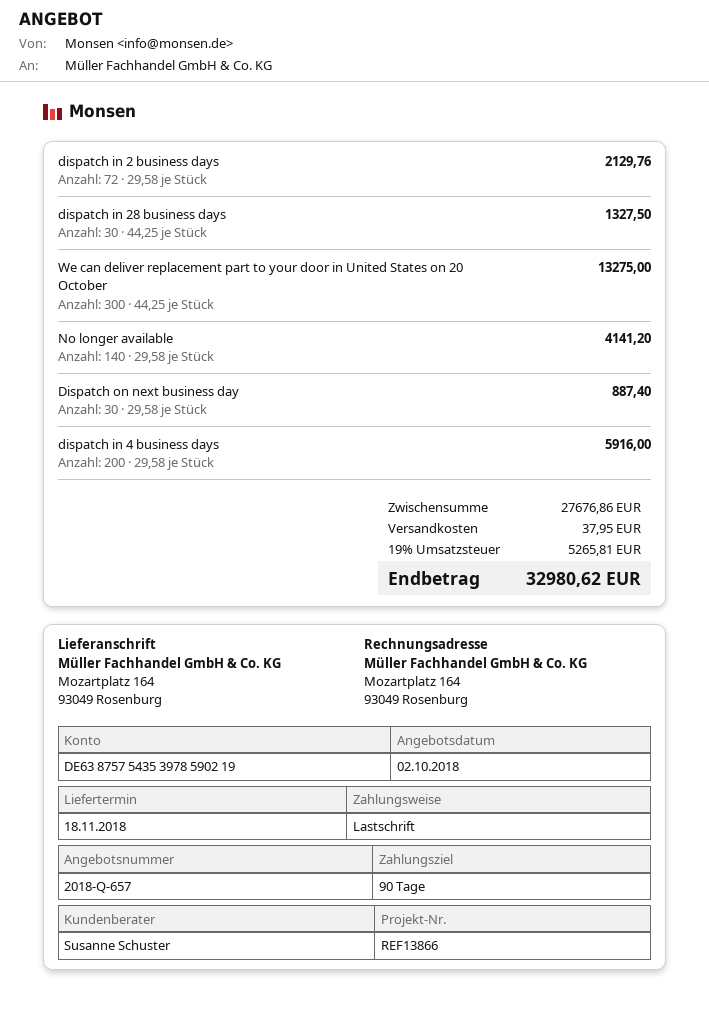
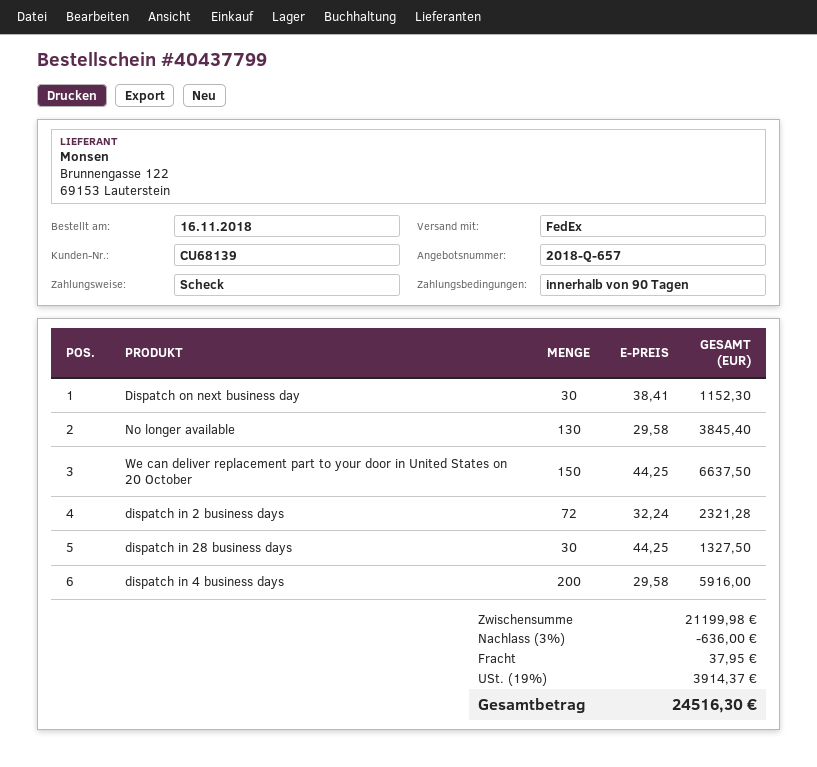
payment method: direct debit -> cheque
dispatch in 2 business days: 72 x 29.58 = 2129.76 -> 72 x 32.24 = 2321.28
We can deliver replacement part to your door in United States on 20 October: 300 x 44.25 = 13275.00 -> 150 x 44.25 = 6637.50
No longer available: 140 x 29.58 = 4141.20 -> 130 x 29.58 = 3845.40
Dispatch on next business day: 30 x 29.58 = 887.40 -> 30 x 38.41 = 1152.30
subtotal: 27676.86 -> 21199.98
discount: none -> 3% = 636.00
tax: 19% = 5265.81 -> 19% = 3914.37
total: 32980.62 -> 24516.30

